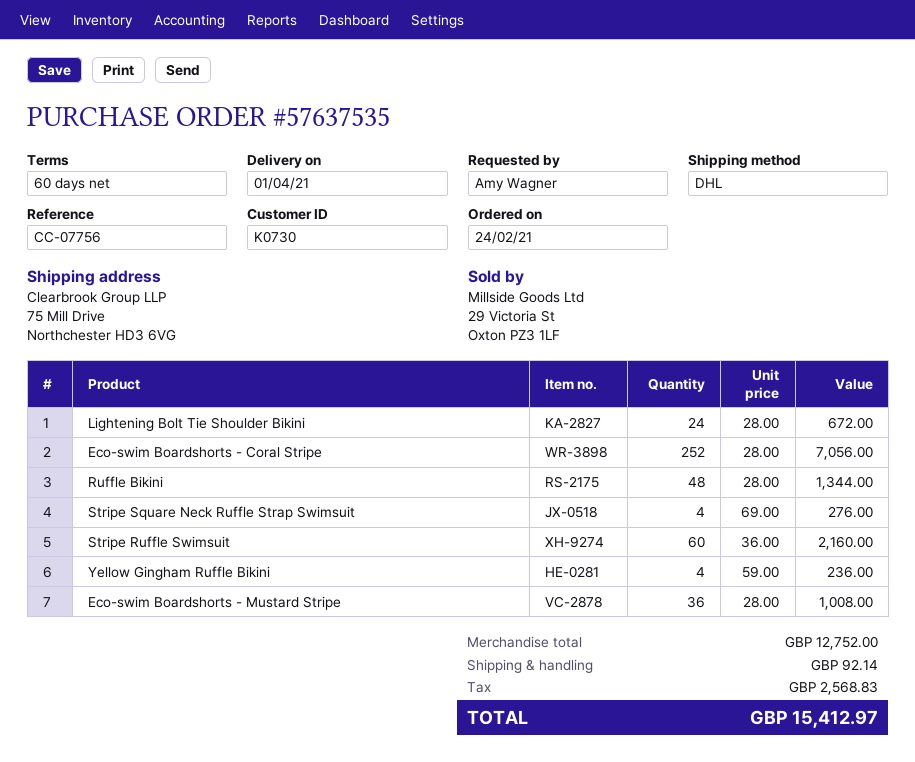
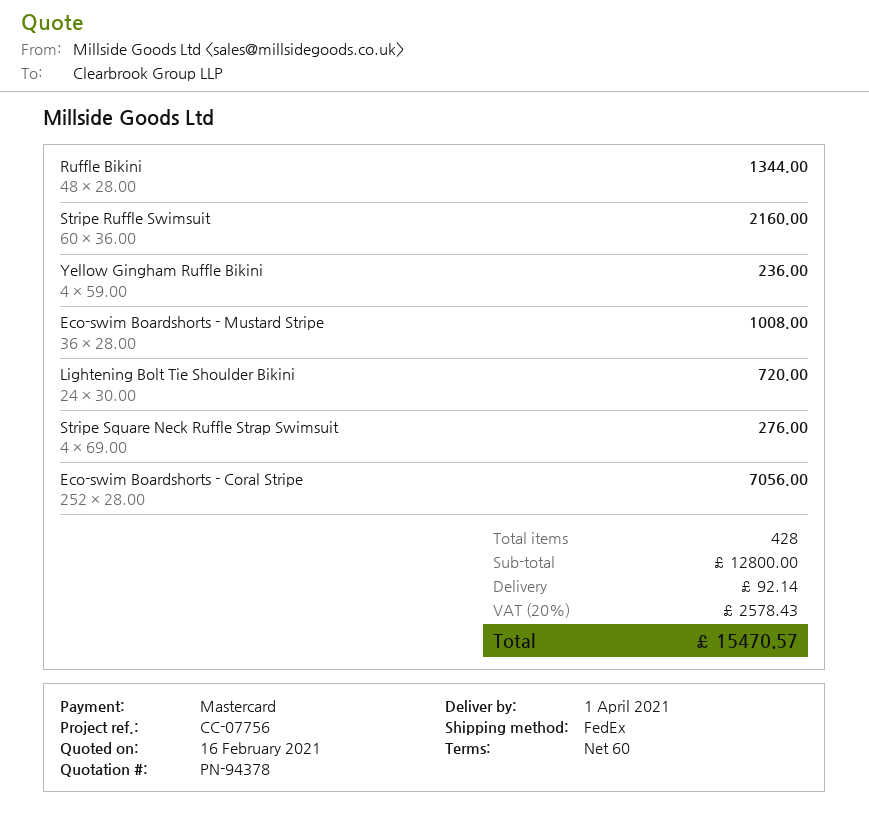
shipping method: DHL -> FedEx
Lightening Bolt Tie Shoulder Bikini: 24 x 28.00 = 672.00 -> 24 x 30.00 = 720.00
subtotal: 12752.00 -> 12800.00
tax: 2568.83 -> 2578.43
total: 15412.97 -> 15470.57

